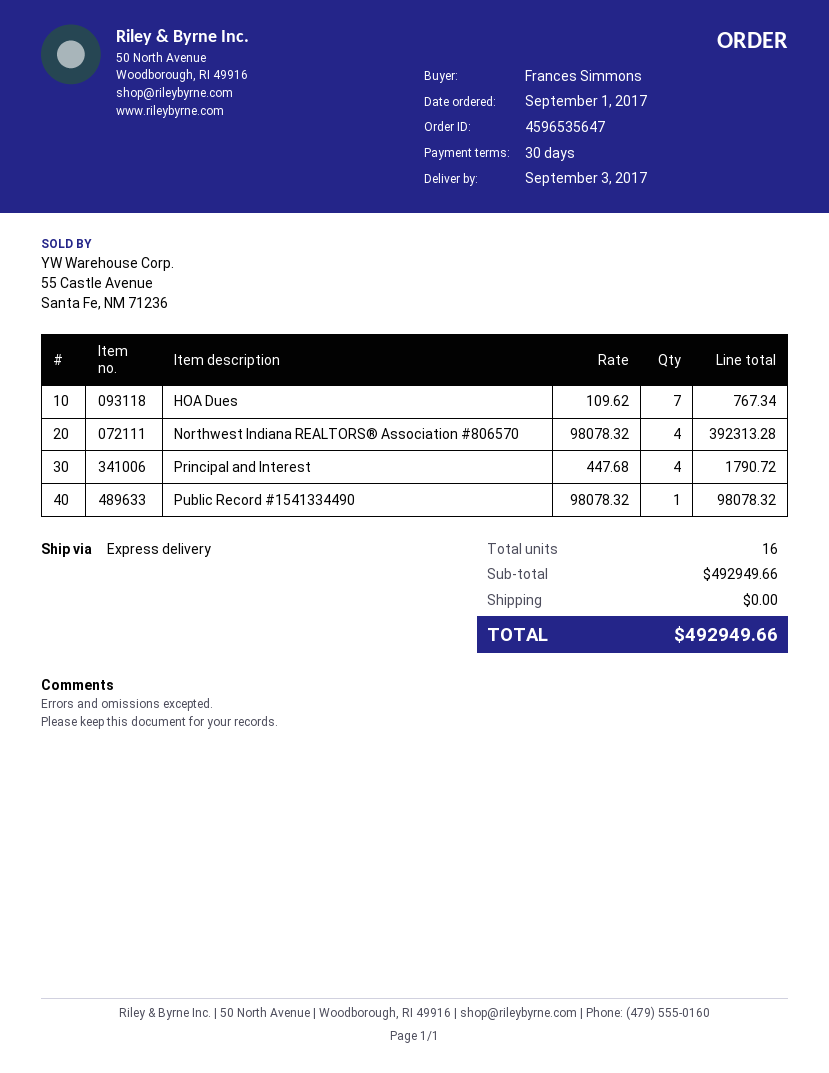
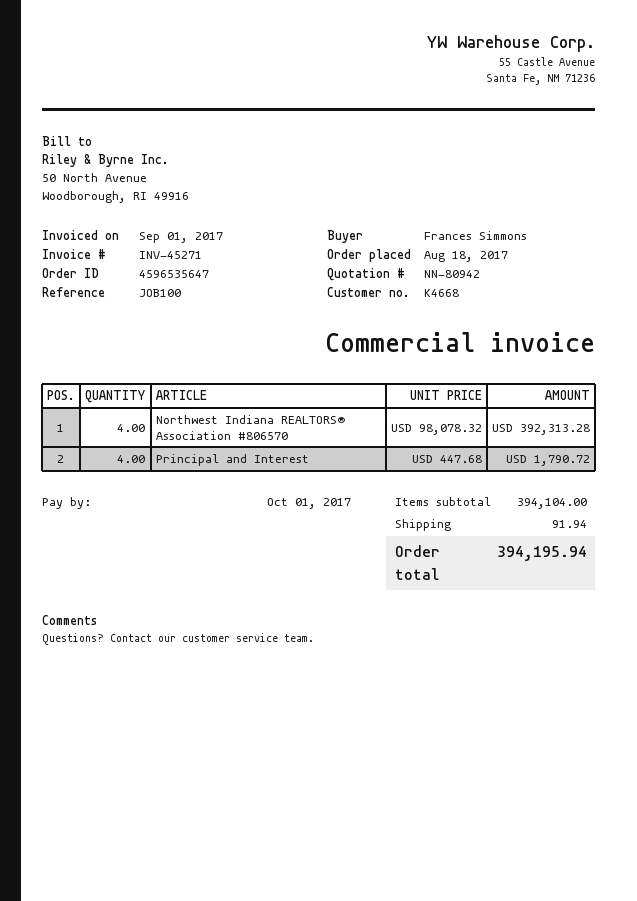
order date: 2017-09-01 -> 2017-08-18
HOA Dues: 7 x 109.62 = 767.34 -> none
Public Record #1541334490: 1 x 98078.32 = 98078.32 -> none
subtotal: 492949.66 -> 394104.00
shipping: 0.00 -> 91.94
total: 492949.66 -> 394195.94

